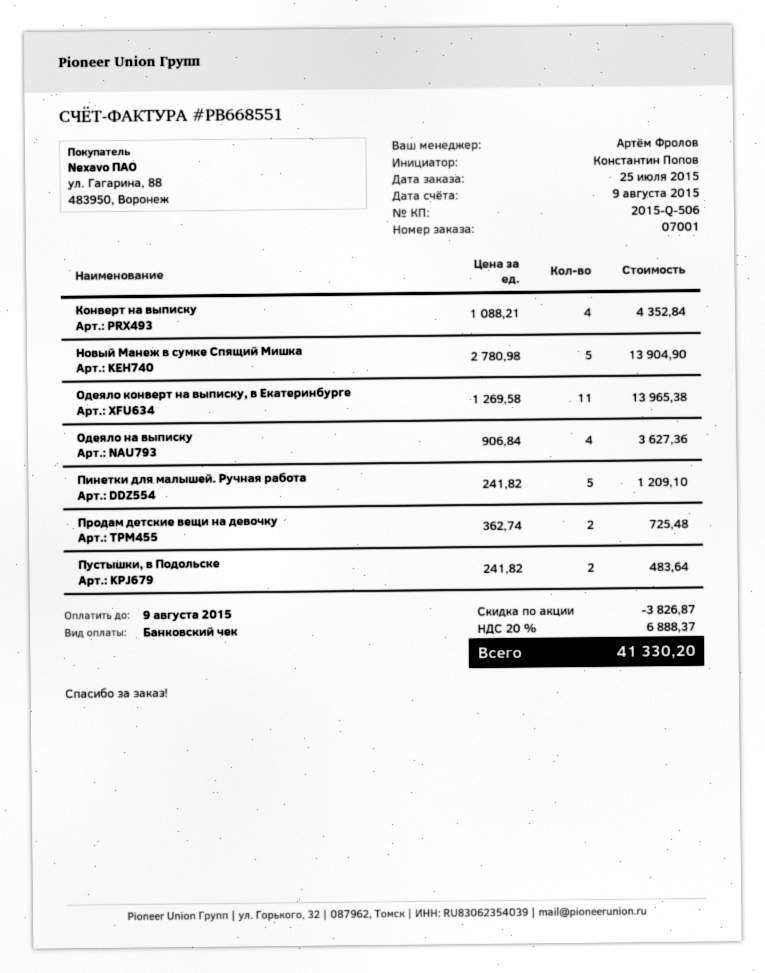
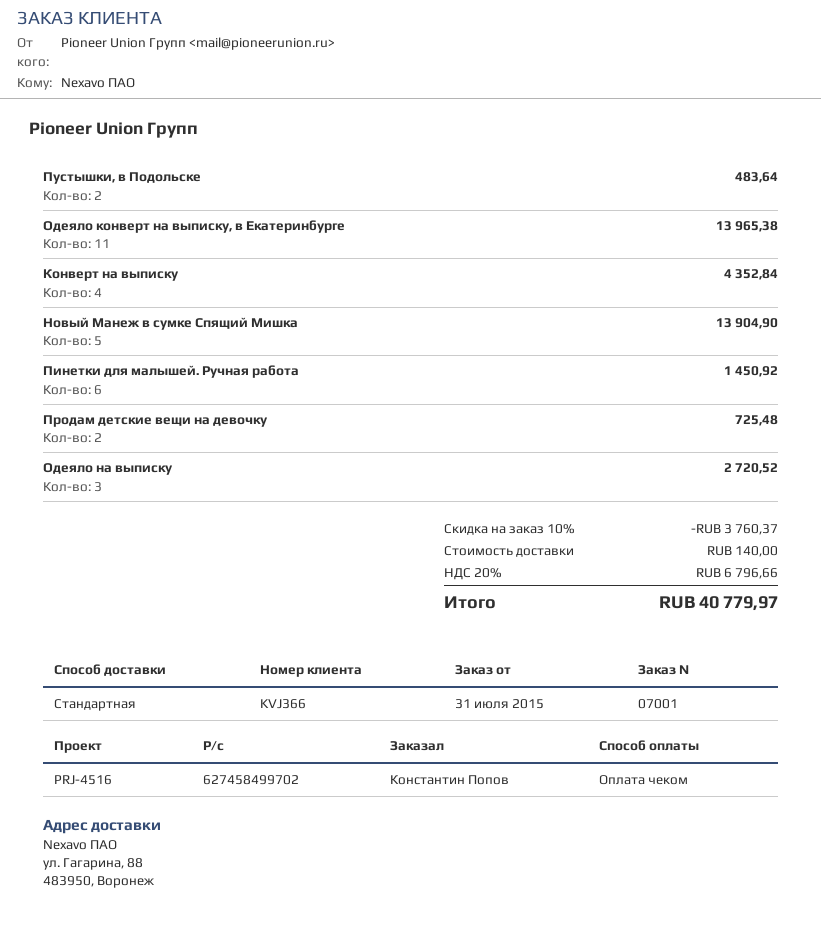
order date: 2015-07-25 -> 2015-07-31
Одеяло на выписку: 4 for 3627.36 -> 3 for 2720.52
Пинетки для малышей. Ручная работа: 5 for 1209.10 -> 6 for 1450.92
discount: 3826.87 -> 3760.37
shipping: none -> 140.00
tax: 20% = 6888.37 -> 20% = 6796.66
total: 41330.20 -> 40779.97

